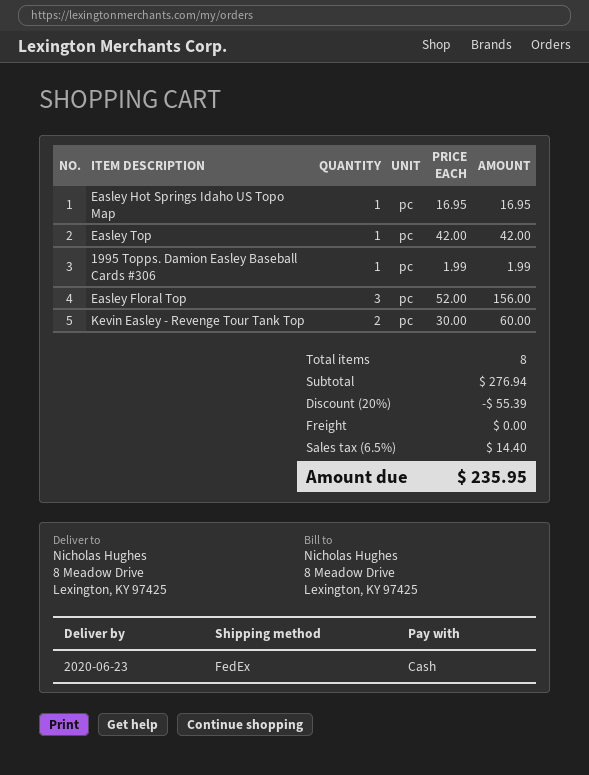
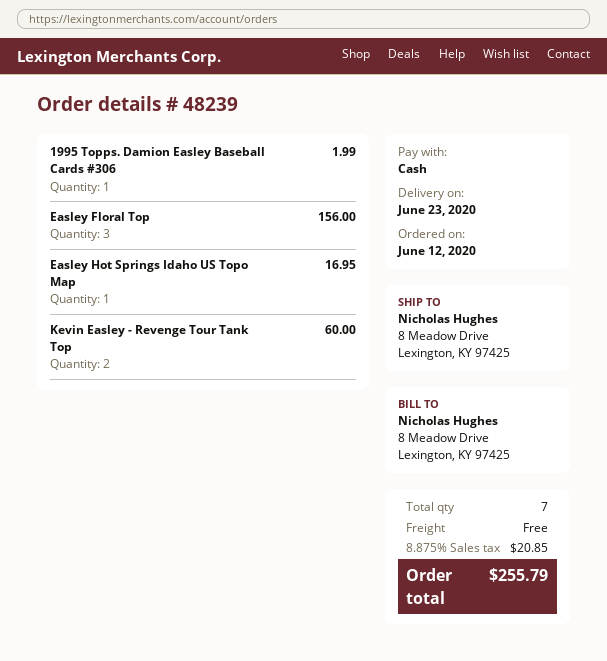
Easley Top: 1 for 42.00 -> none
total quantity: 8 -> 7
discount: 20% = 55.39 -> none
tax: 6.5% = 14.40 -> 8.875% = 20.85
total: 235.95 -> 255.79

